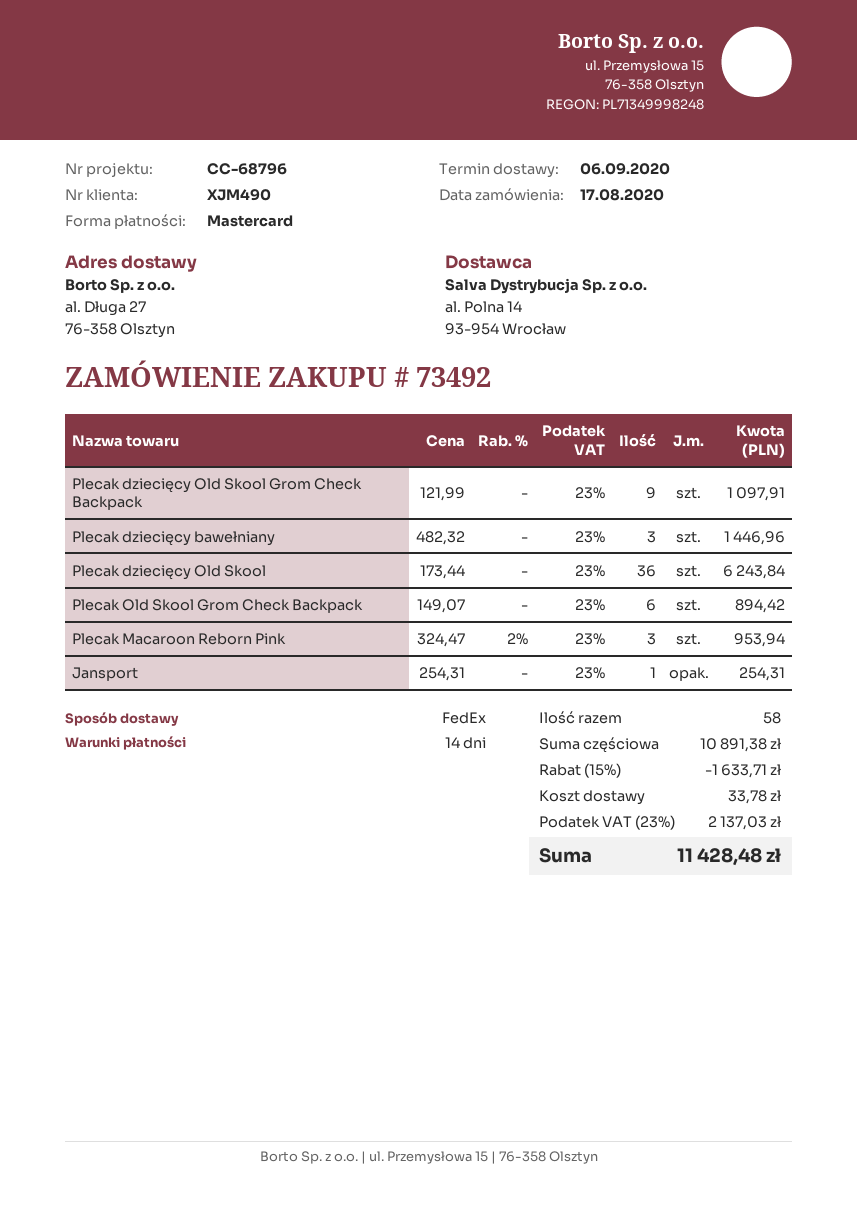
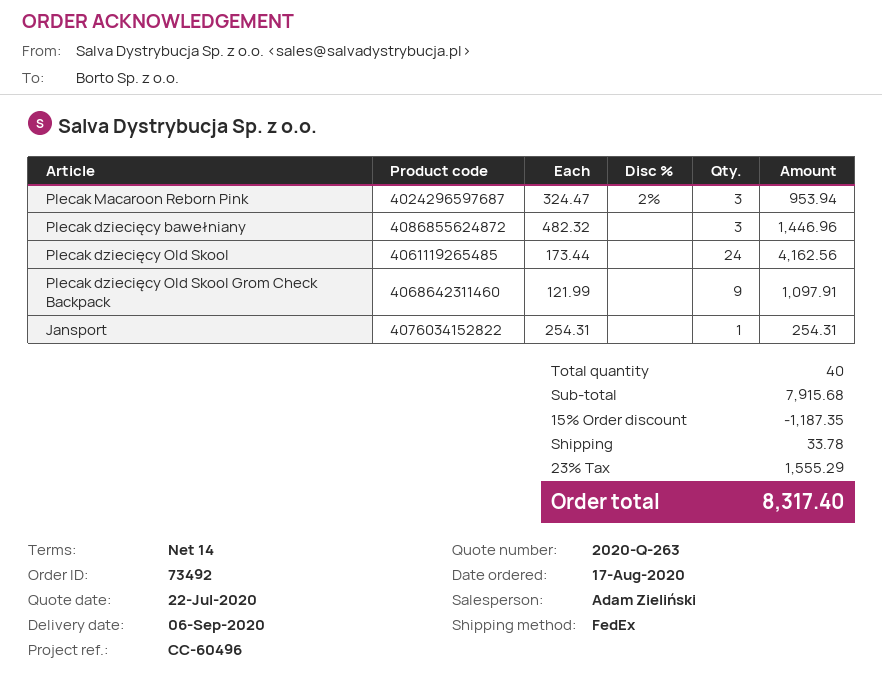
reference: CC-68796 -> CC-60496
Plecak dziecięcy Old Skool: 36 x 173.44 = 6243.84 -> 24 x 173.44 = 4162.56
Plecak Old Skool Grom Check Backpack: 6 x 149.07 = 894.42 -> none
total quantity: 58 -> 40
subtotal: 10891.38 -> 7915.68
discount: 15% = 1633.71 -> 15% = 1187.35
tax: 23% = 2137.03 -> 23% = 1555.29
total: 11428.48 -> 8317.40

